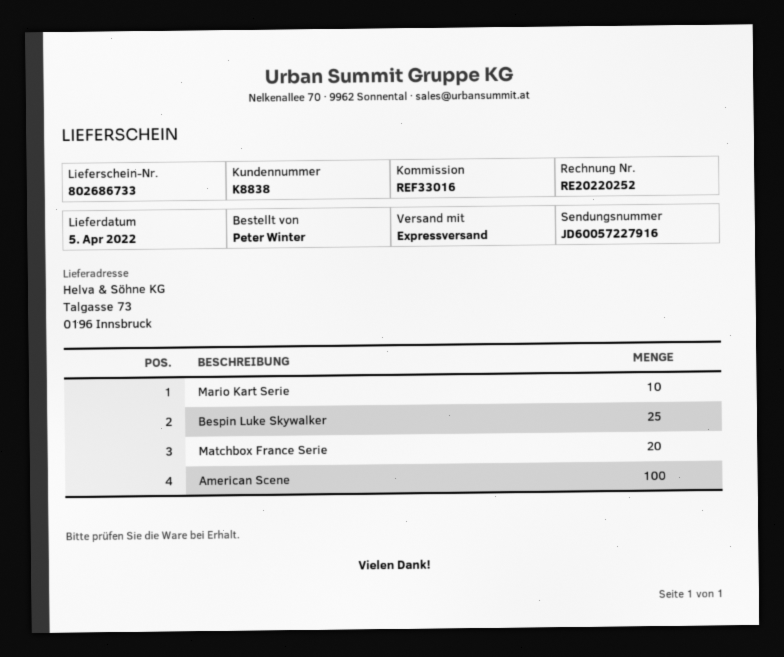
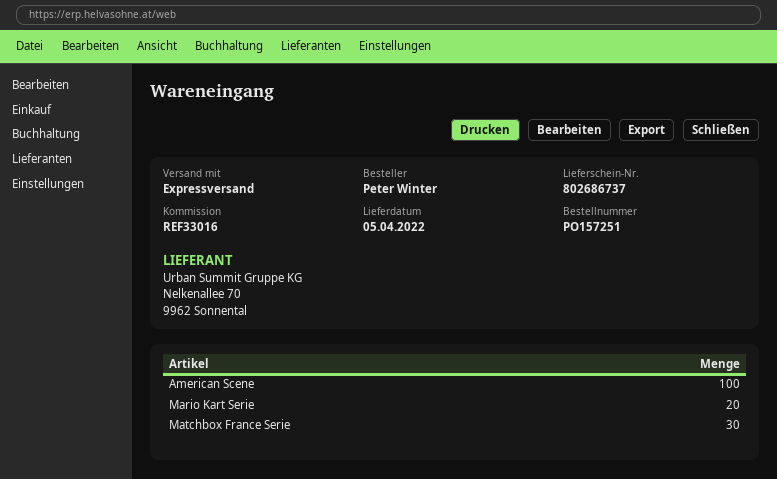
delivery note number: 802686733 -> 802686737
Mario Kart Serie: 10 -> 20
Bespin Luke Skywalker: 25 -> none
Matchbox France Serie: 20 -> 30

